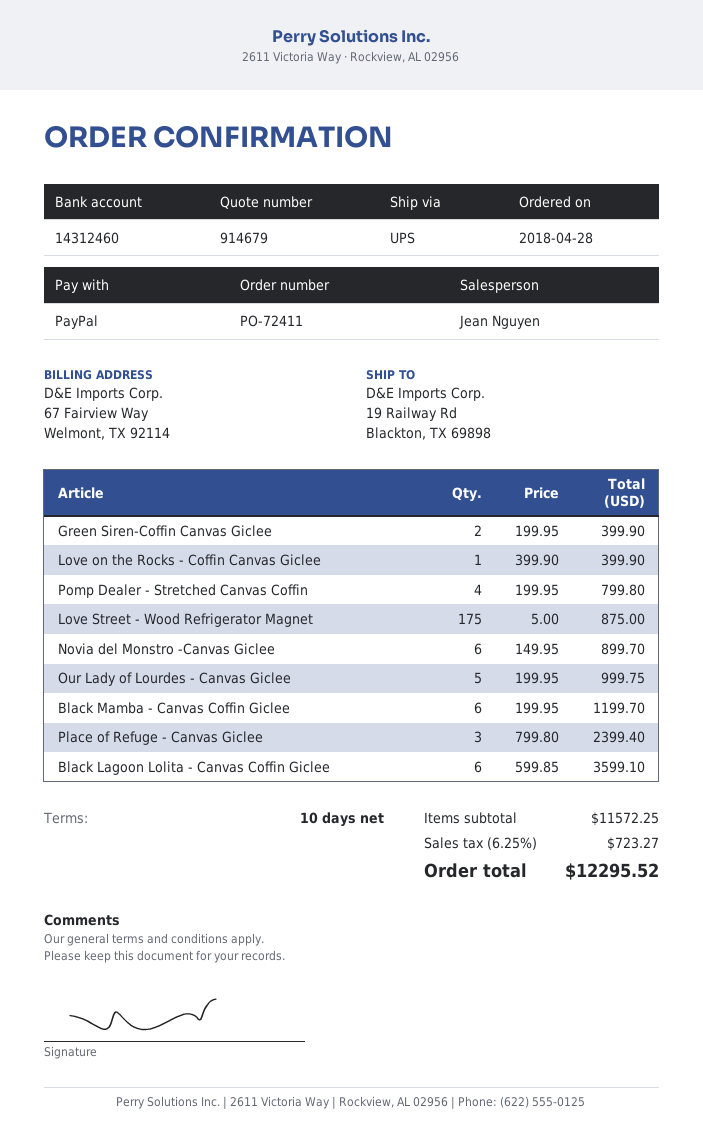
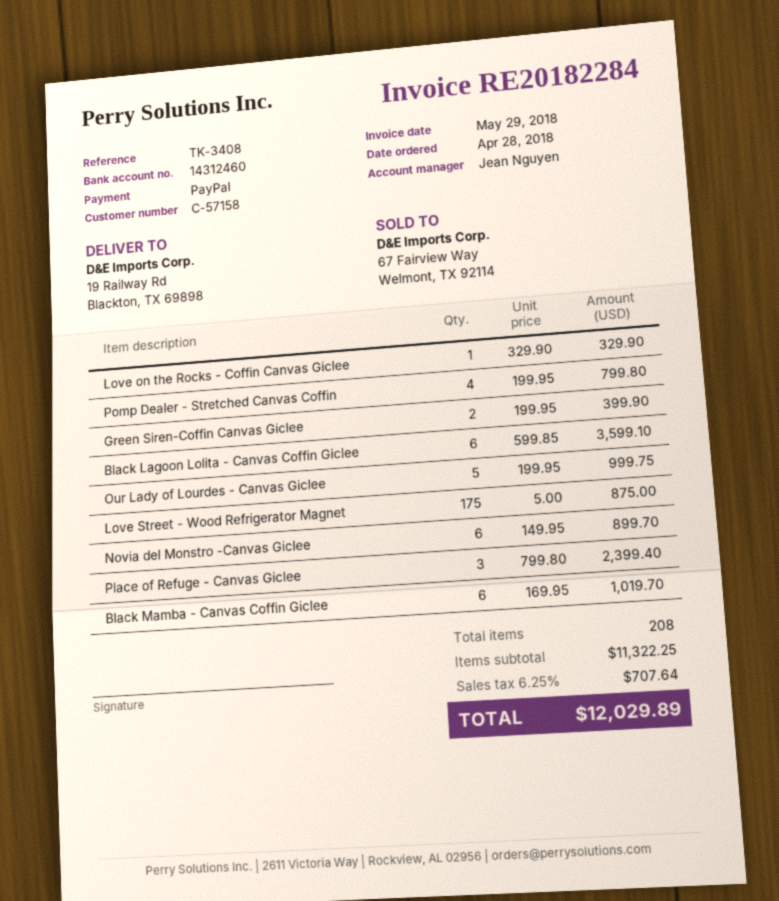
Love on the Rocks - Coffin Canvas Giclee: 1 x 399.90 = 399.90 -> 1 x 329.90 = 329.90
Black Mamba - Canvas Coffin Giclee: 6 x 199.95 = 1199.70 -> 6 x 169.95 = 1019.70
subtotal: 11572.25 -> 11322.25
tax: 6.25% = 723.27 -> 6.25% = 707.64
total: 12295.52 -> 12029.89

